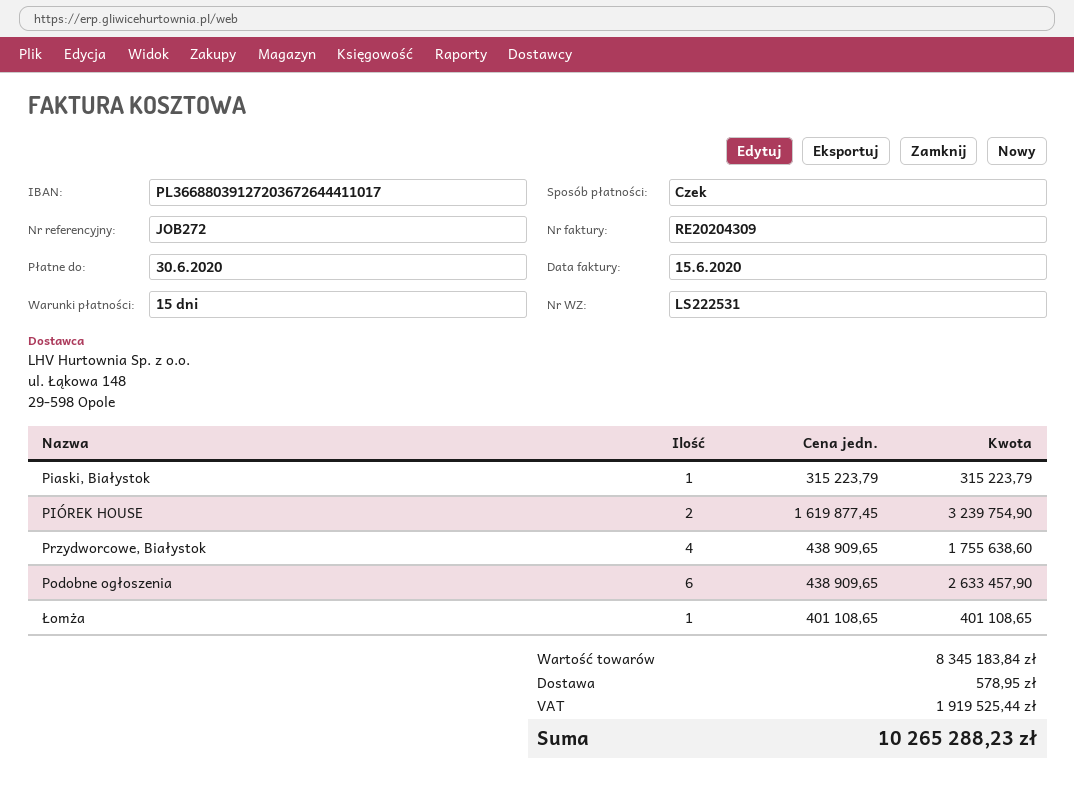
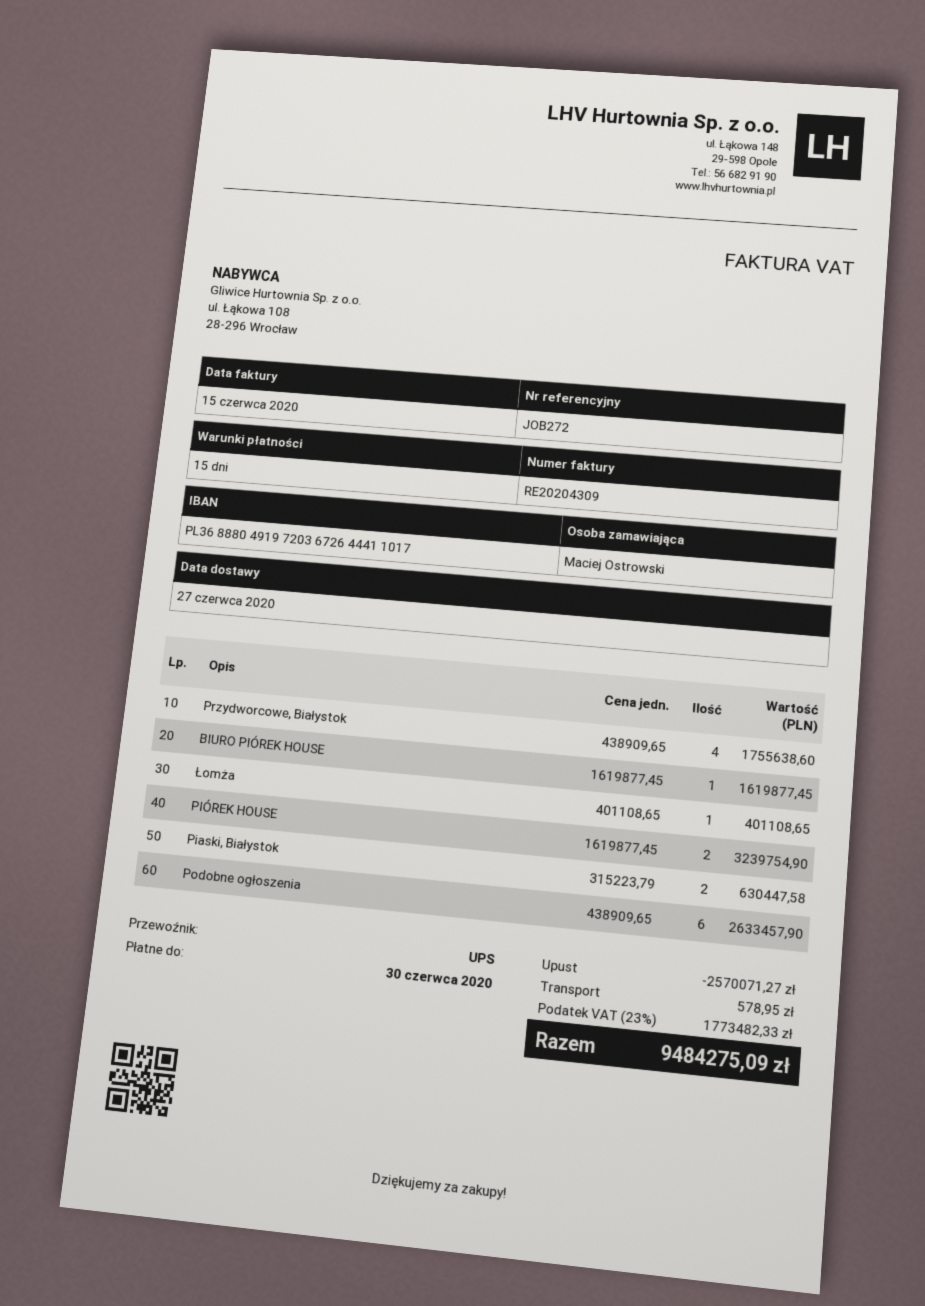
bank account: PL36688039127203672644411017 -> PL36888049197203672644411017
Piaski, Białystok: 1 x 315223.79 = 315223.79 -> 2 x 315223.79 = 630447.58
BIURO PIÓREK HOUSE: none -> 1 x 1619877.45 = 1619877.45
discount: none -> 2570071.27
tax: 1919525.44 -> 1773482.33
total: 10265288.23 -> 9484275.09

